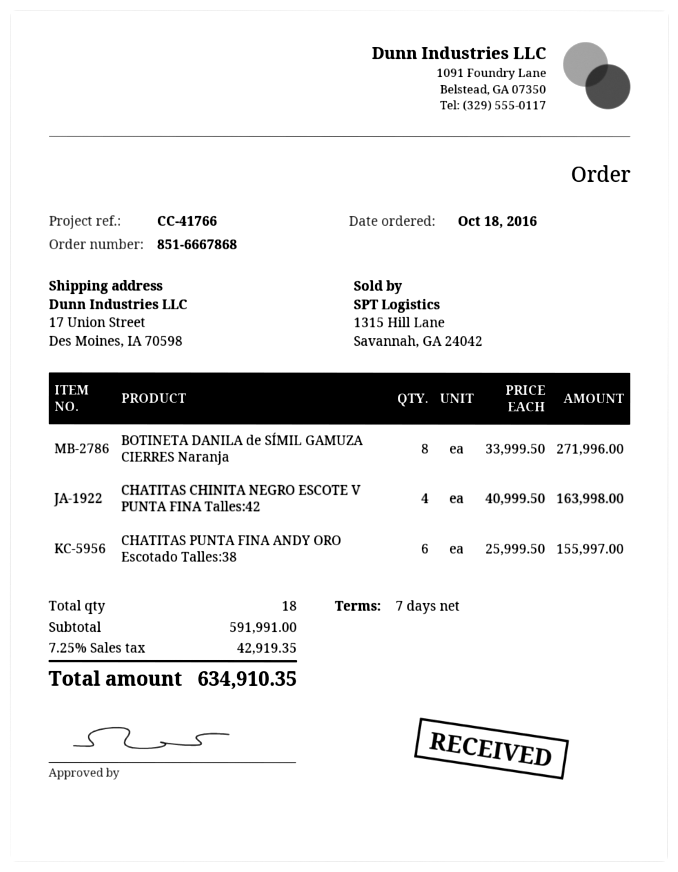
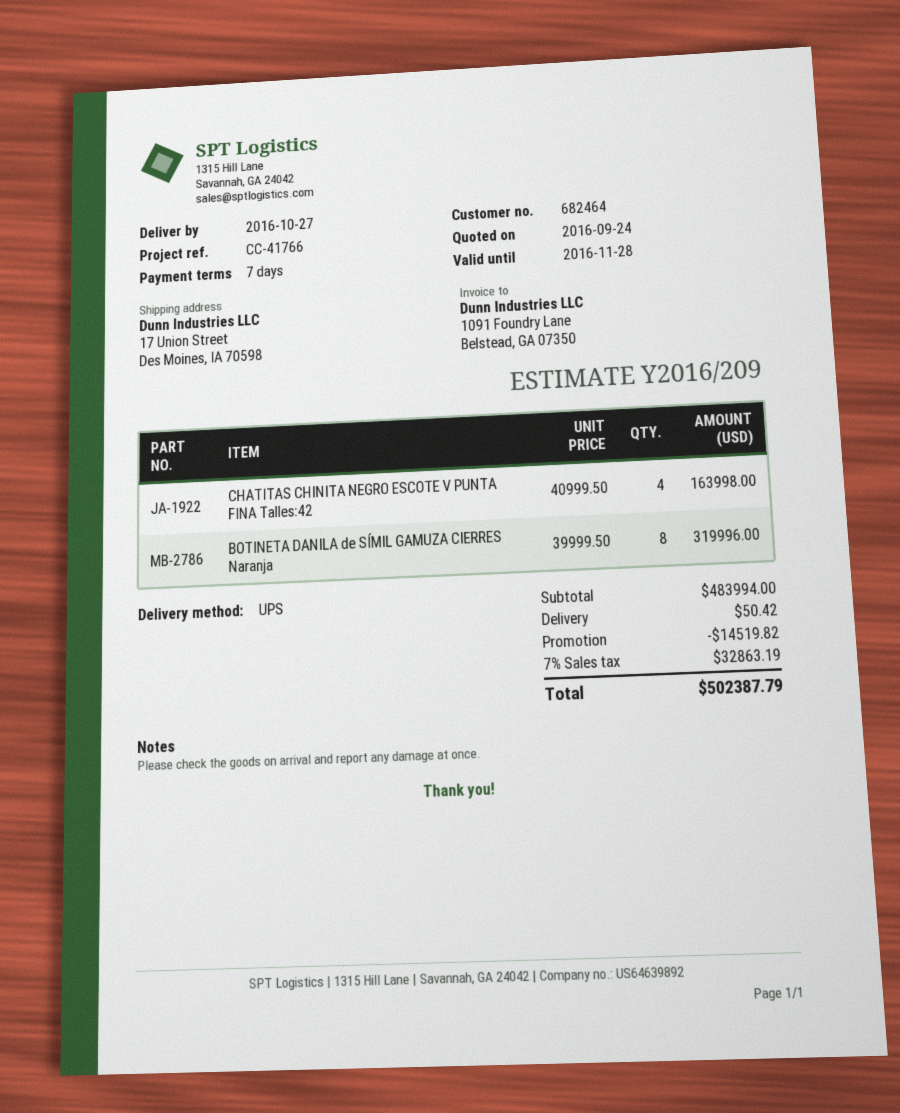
BOTINETA DANILA de SÍMIL GAMUZA CIERRES Naranja: 8 x 33999.50 = 271996.00 -> 8 x 39999.50 = 319996.00
CHATITAS PUNTA FINA ANDY ORO Escotado Talles:38: 6 x 25999.50 = 155997.00 -> none
subtotal: 591991.00 -> 483994.00
discount: none -> 14519.82
shipping: none -> 50.42
tax: 7.25% = 42919.35 -> 7% = 32863.19
total: 634910.35 -> 502387.79

